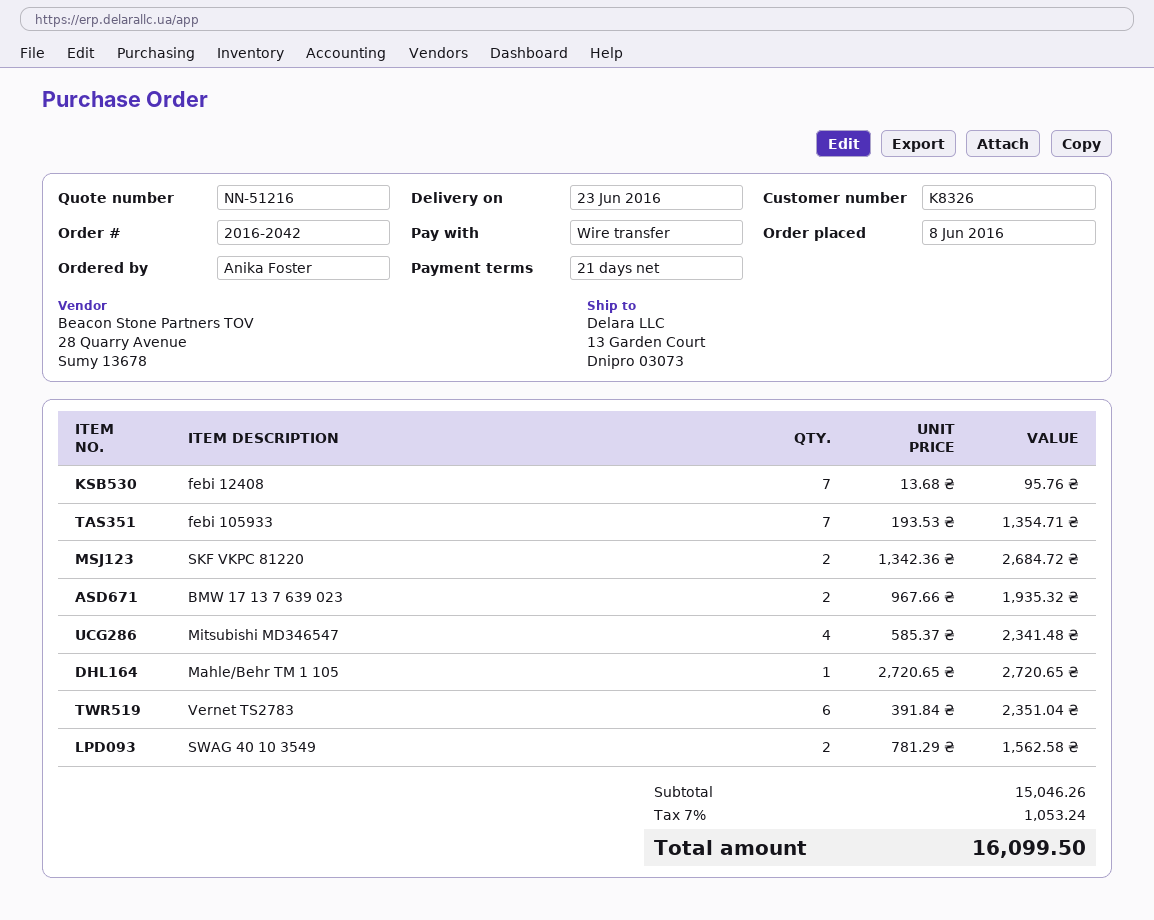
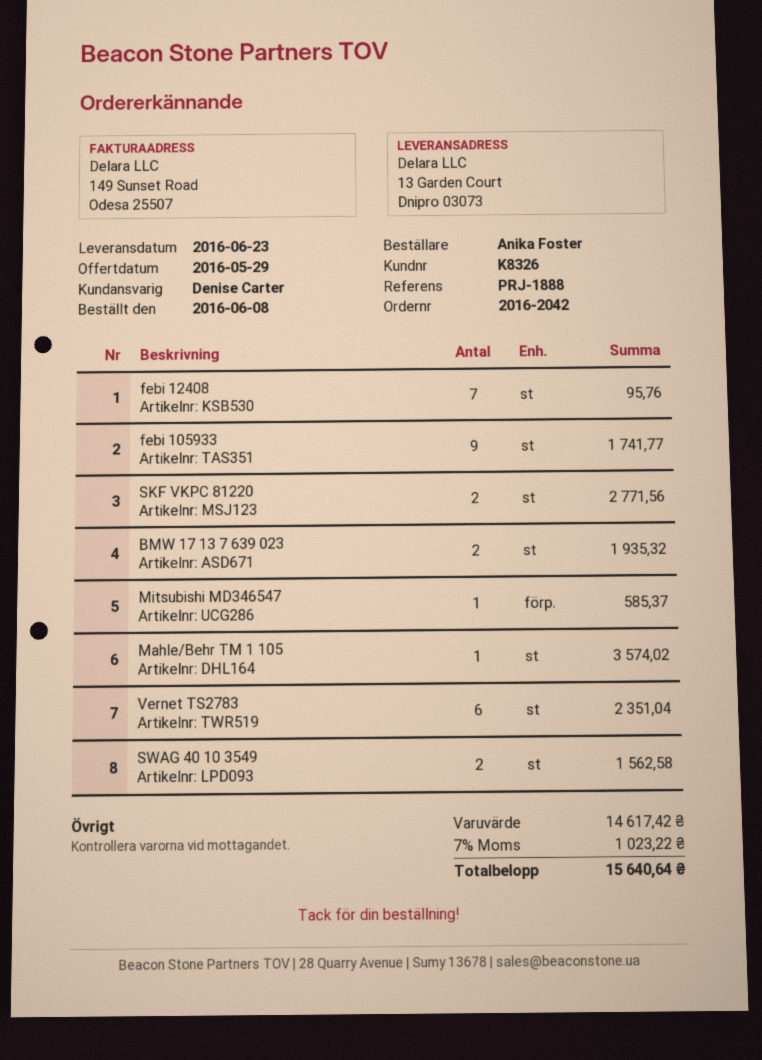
febi 105933: 7 for 1354.71 -> 9 for 1741.77
SKF VKPC 81220: 2 for 2684.72 -> 2 for 2771.56
Mitsubishi MD346547: 4 for 2341.48 -> 1 for 585.37
Mahle/Behr TM 1 105: 1 for 2720.65 -> 1 for 3574.02
subtotal: 15046.26 -> 14617.42
tax: 7% = 1053.24 -> 7% = 1023.22
total: 16099.50 -> 15640.64

